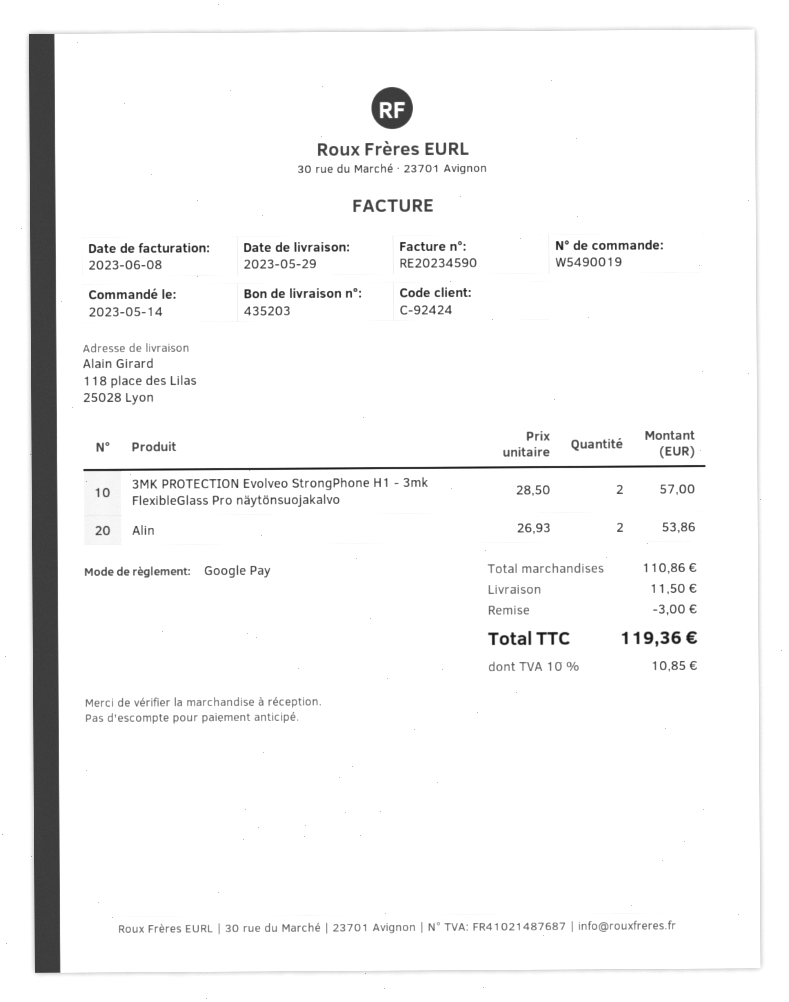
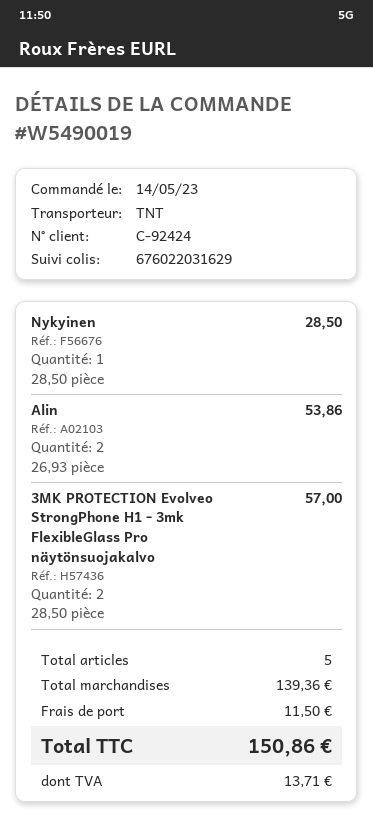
Nykyinen: none -> 1 x 28.50 = 28.50
subtotal: 110.86 -> 139.36
discount: 3.00 -> none
tax: 10.85 -> 13.71
total: 119.36 -> 150.86

